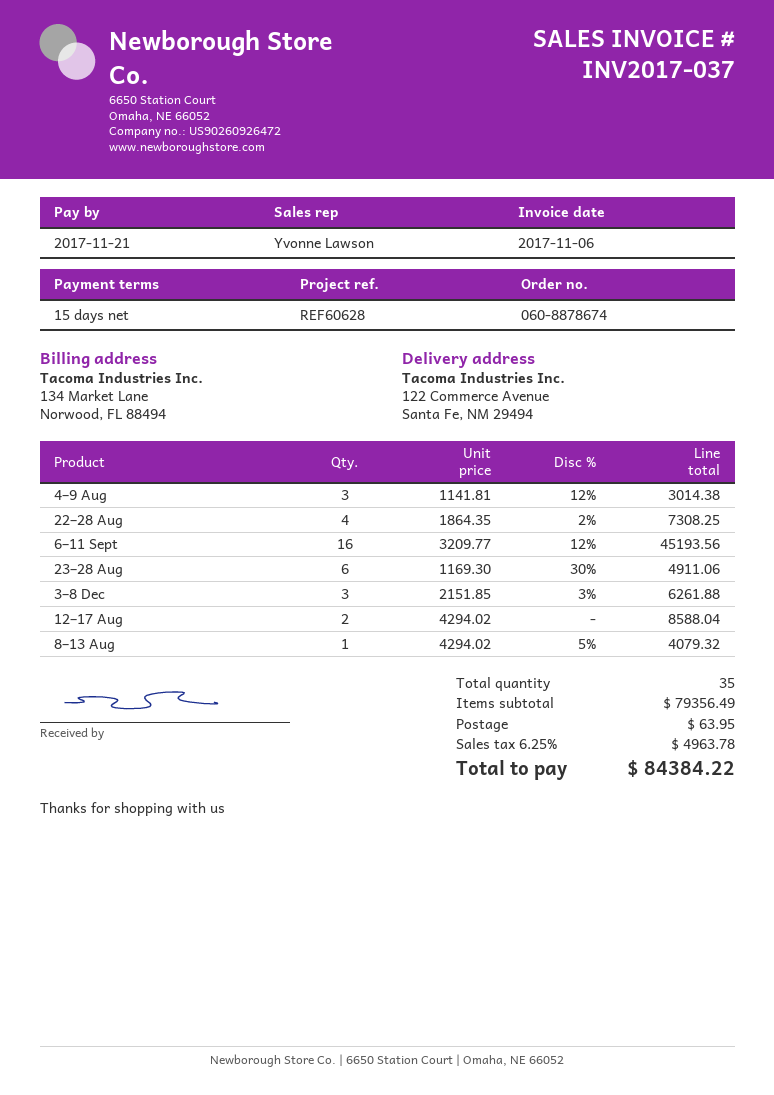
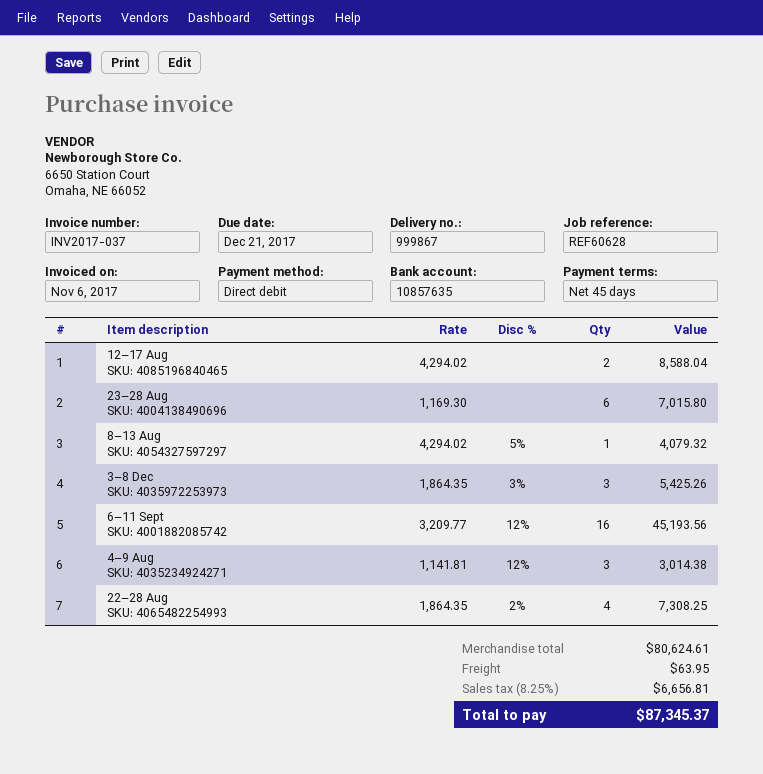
payment terms: 15 days -> 45 days
due date: 2017-11-21 -> 2017-12-21
23–28 Aug: 6 x 1169.30 - 30% = 4911.06 -> 6 x 1169.30 = 7015.80
3–8 Dec: 3 x 2151.85 - 3% = 6261.88 -> 3 x 1864.35 - 3% = 5425.26
subtotal: 79356.49 -> 80624.61
tax: 6.25% = 4963.78 -> 8.25% = 6656.81
total: 84384.22 -> 87345.37

